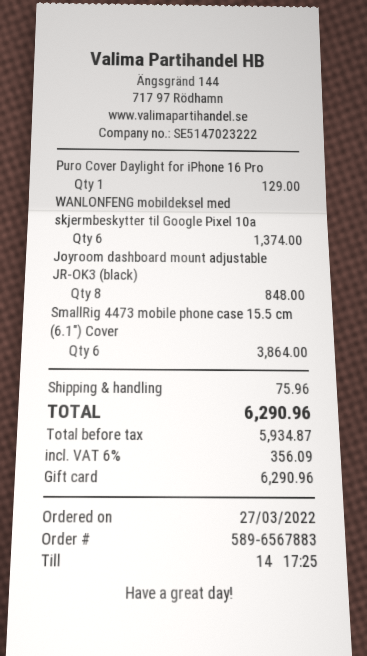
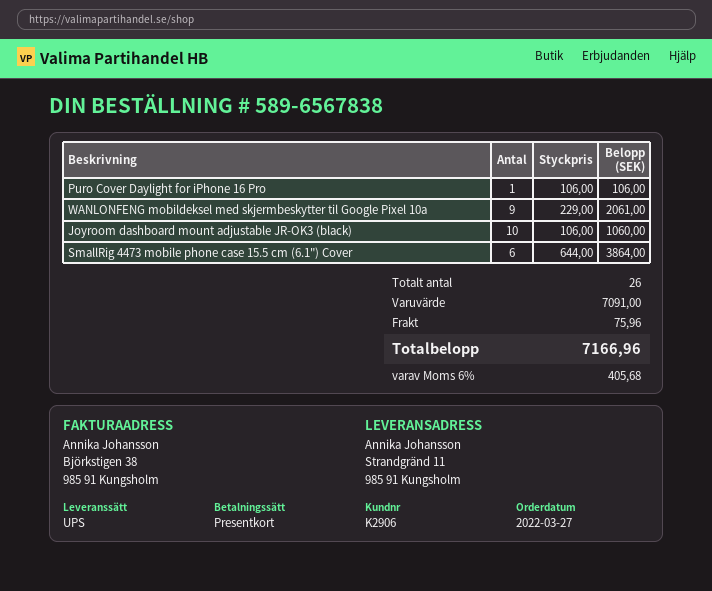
order number: 589-6567883 -> 589-6567838
Puro Cover Daylight for iPhone 16 Pro: 1 for 129.00 -> 1 for 106.00
WANLONFENG mobildeksel med skjermbeskytter til Google Pixel 10a: 6 for 1374.00 -> 9 for 2061.00
Joyroom dashboard mount adjustable JR-OK3 (black): 8 for 848.00 -> 10 for 1060.00
tax: 6% = 356.09 -> 6% = 405.68
total: 6290.96 -> 7166.96

